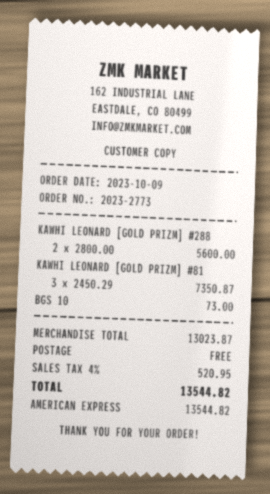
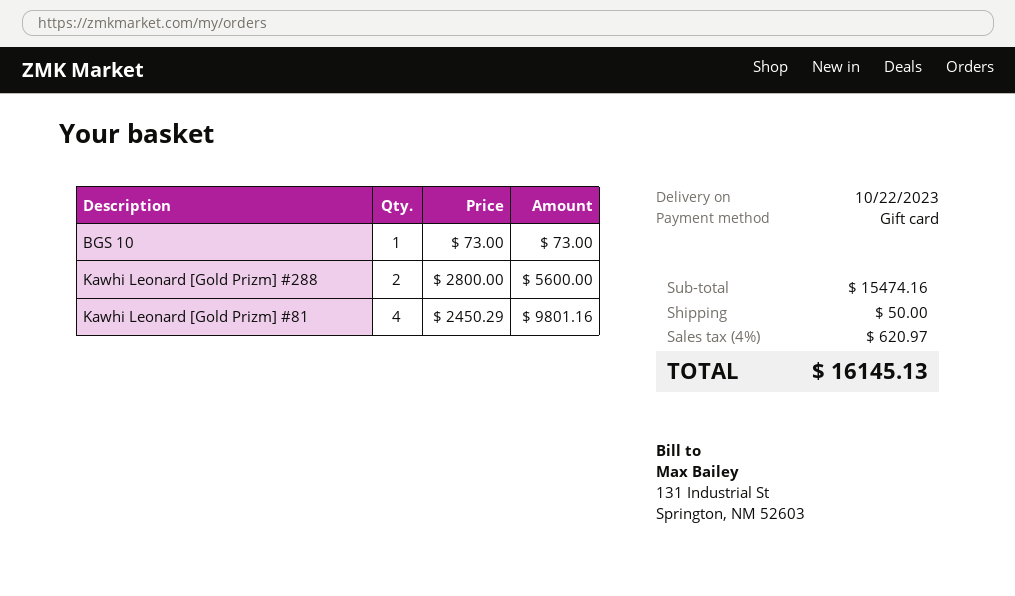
payment method: American Express -> gift card
KAWHI LEONARD [GOLD PRIZM] #81: 3 x 2450.29 = 7350.87 -> 4 x 2450.29 = 9801.16
subtotal: 13023.87 -> 15474.16
shipping: 0.00 -> 50.00
tax: 4% = 520.95 -> 4% = 620.97
total: 13544.82 -> 16145.13

